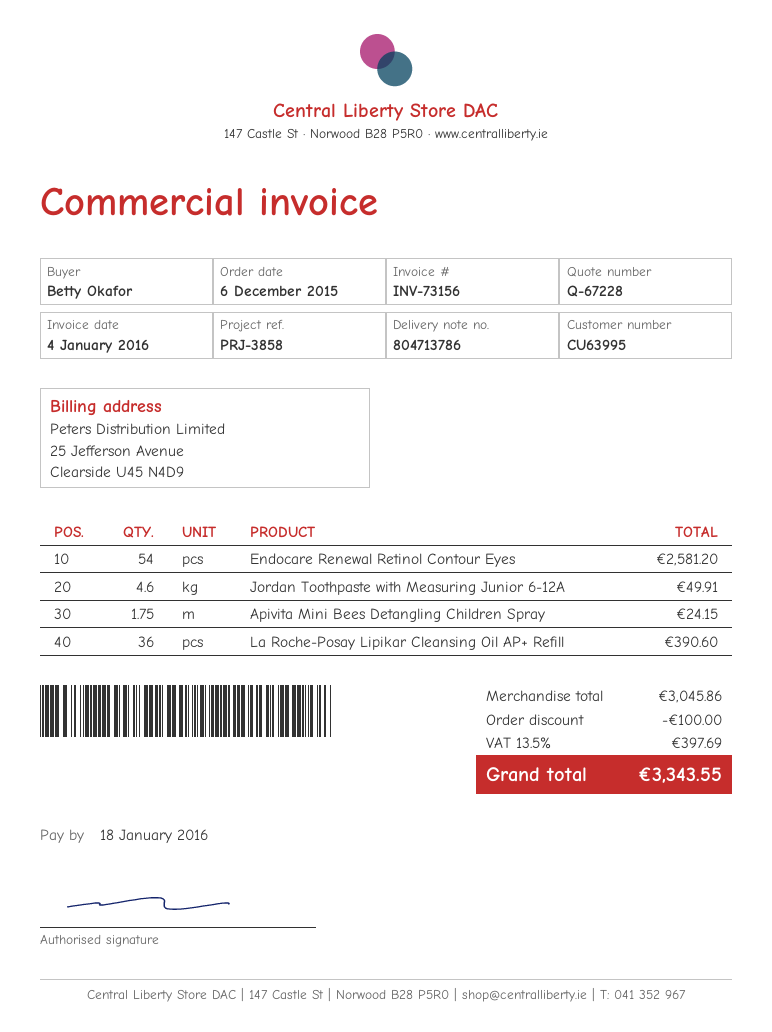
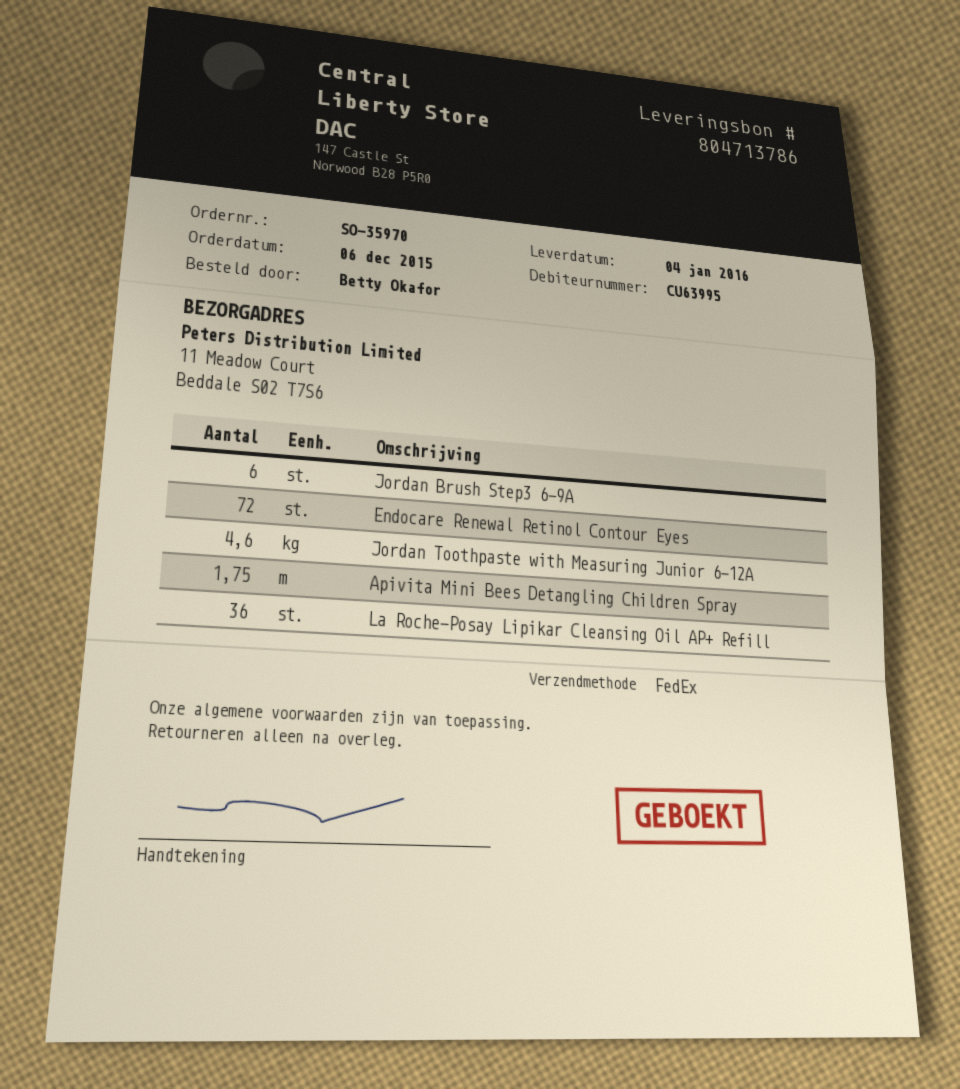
Endocare Renewal Retinol Contour Eyes: 54 -> 72
Jordan Brush Step3 6-9A: none -> 6

